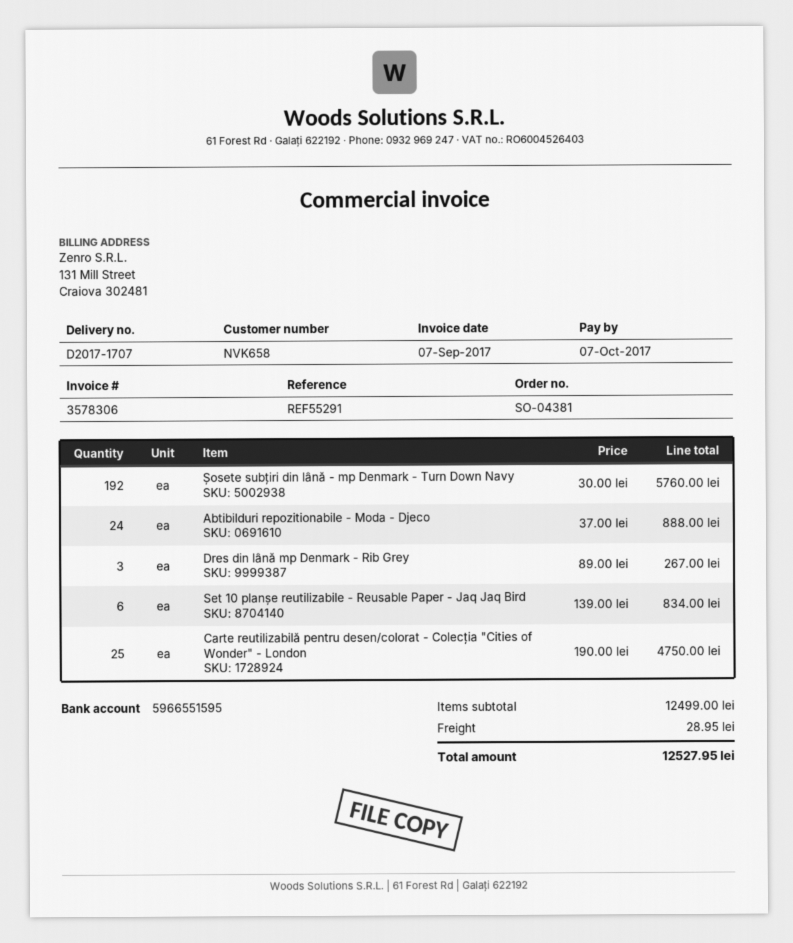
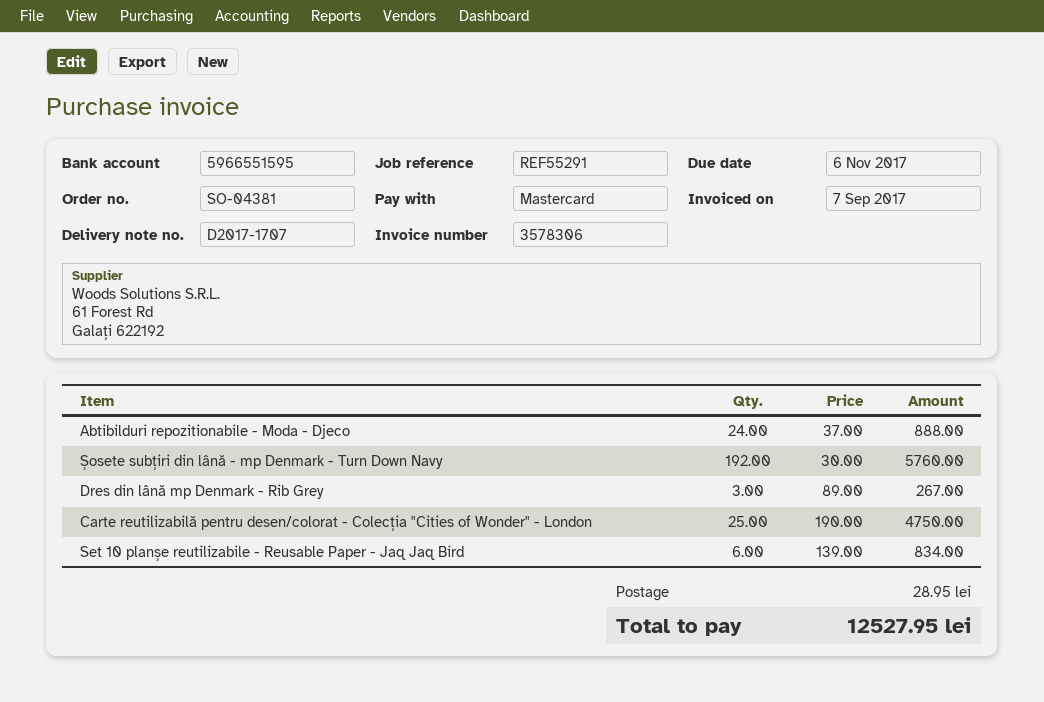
due date: 2017-10-07 -> 2017-11-06

